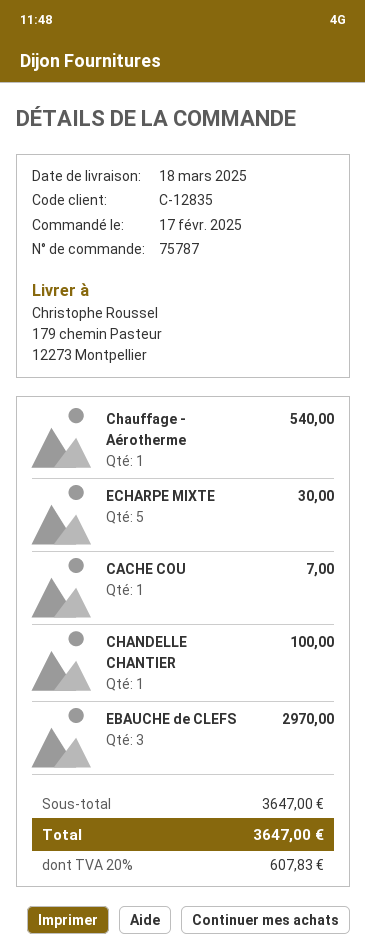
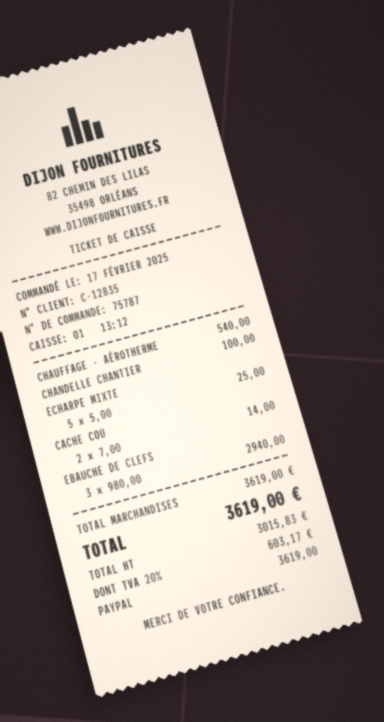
ECHARPE MIXTE: 5 for 30.00 -> 5 for 25.00
CACHE COU: 1 for 7.00 -> 2 for 14.00
EBAUCHE de CLEFS: 3 for 2970.00 -> 3 for 2940.00
subtotal: 3647.00 -> 3619.00
tax: 20% = 607.83 -> 20% = 603.17
total: 3647.00 -> 3619.00

